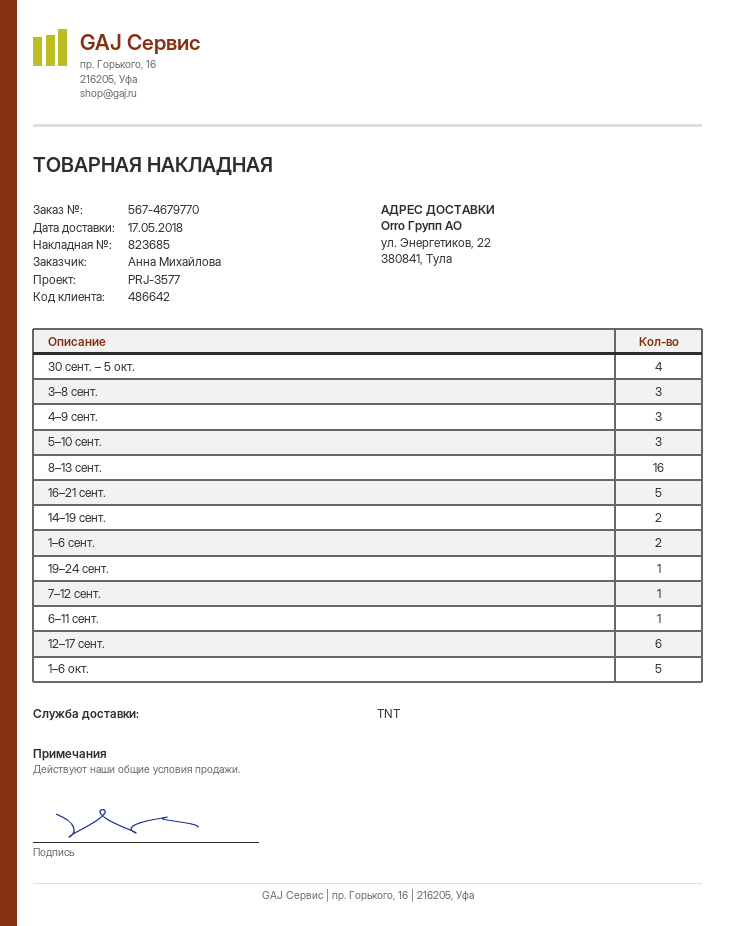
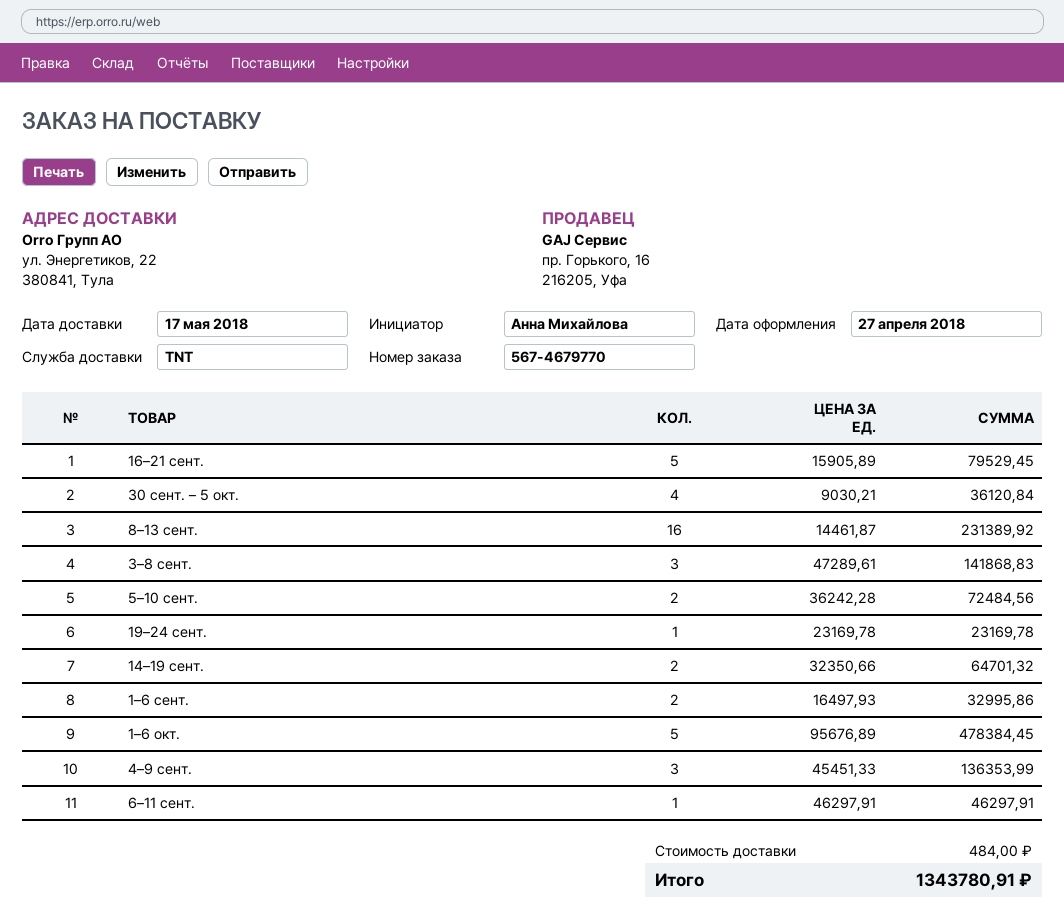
5–10 сент.: 3 -> 2
7–12 сент.: 1 -> none
12–17 сент.: 6 -> none

